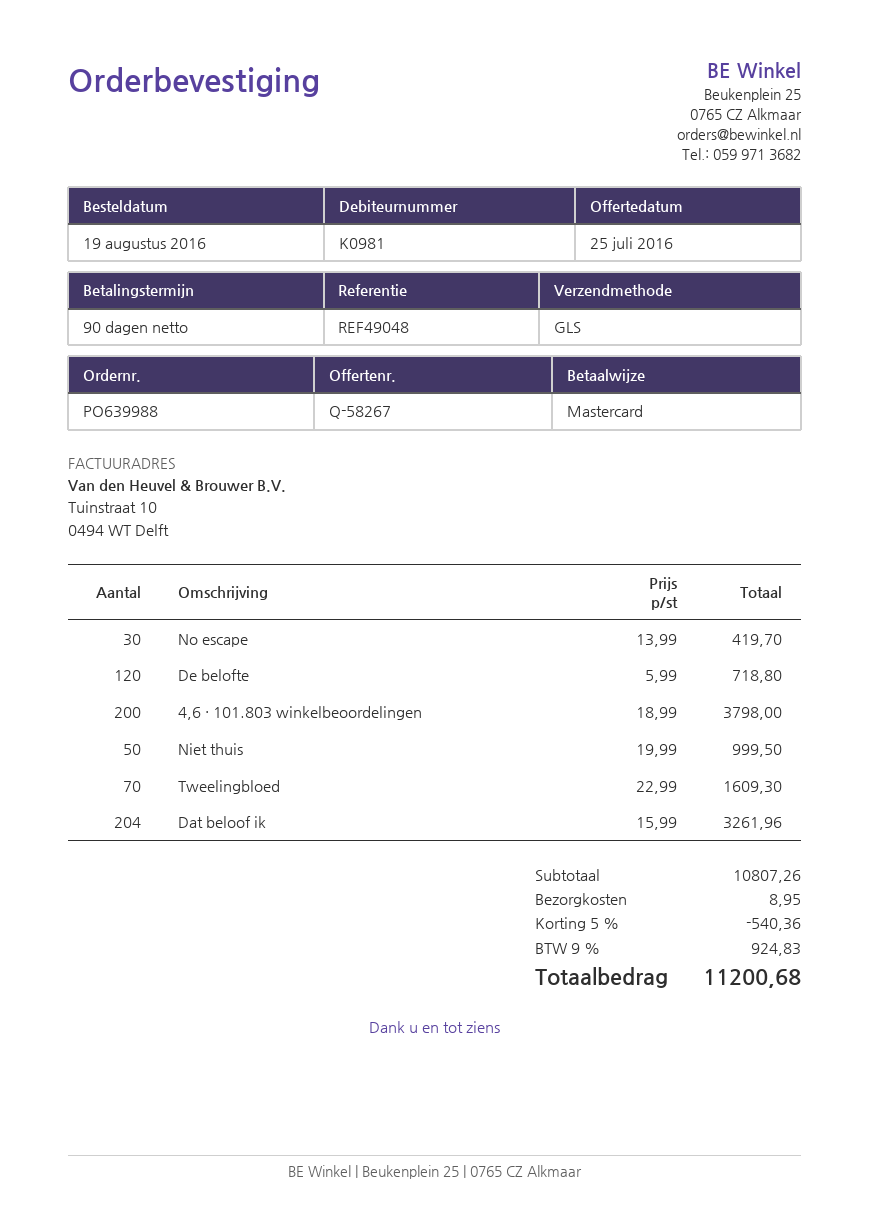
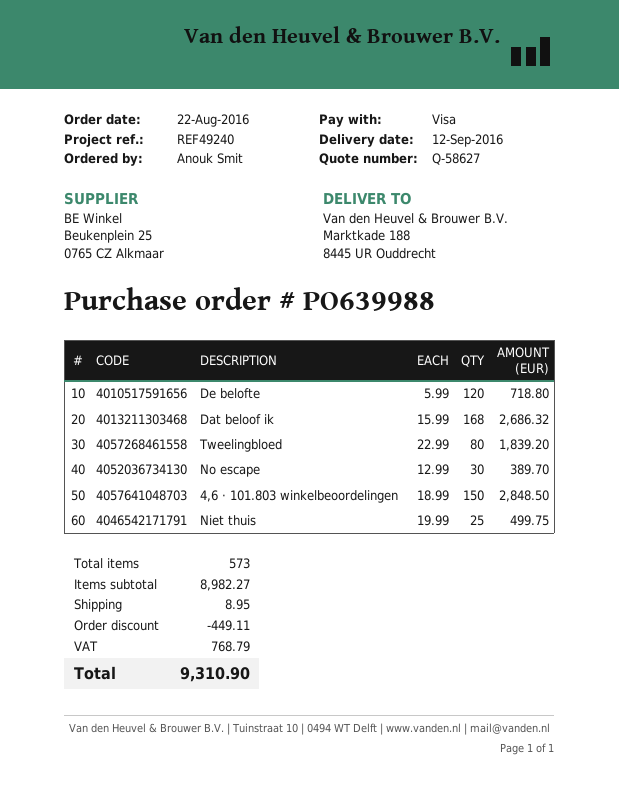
quote number: Q-58267 -> Q-58627
order date: 2016-08-19 -> 2016-08-22
reference: REF49048 -> REF49240
payment method: Mastercard -> Visa
No escape: 30 x 13.99 = 419.70 -> 30 x 12.99 = 389.70
4,6 · 101.803 winkelbeoordelingen: 200 x 18.99 = 3798.00 -> 150 x 18.99 = 2848.50
Niet thuis: 50 x 19.99 = 999.50 -> 25 x 19.99 = 499.75
Tweelingbloed: 70 x 22.99 = 1609.30 -> 80 x 22.99 = 1839.20
Dat beloof ik: 204 x 15.99 = 3261.96 -> 168 x 15.99 = 2686.32
subtotal: 10807.26 -> 8982.27
discount: 540.36 -> 449.11
tax: 924.83 -> 768.79
total: 11200.68 -> 9310.90

